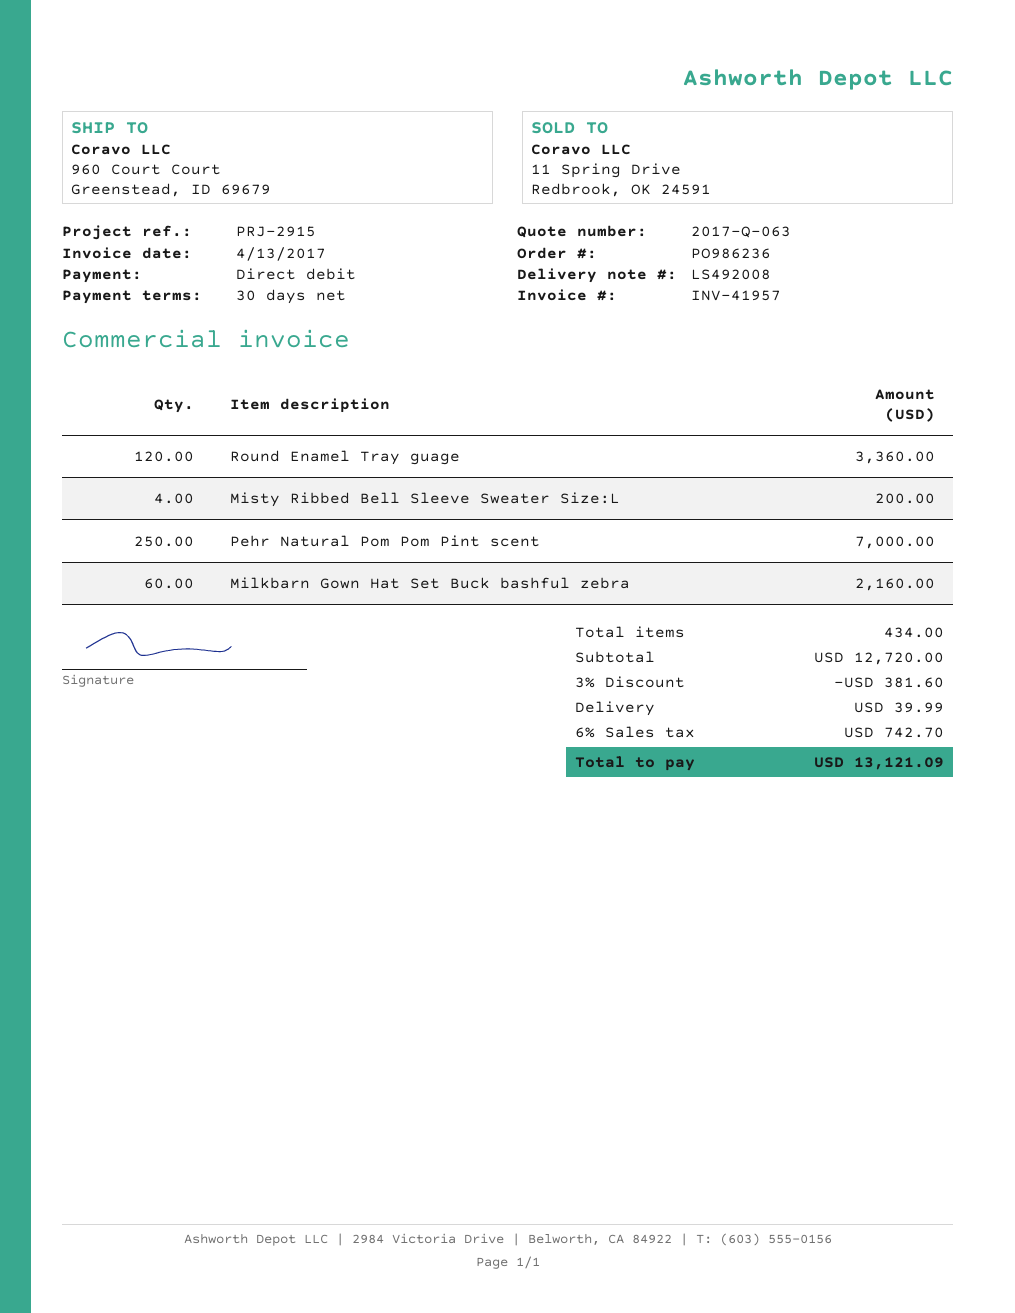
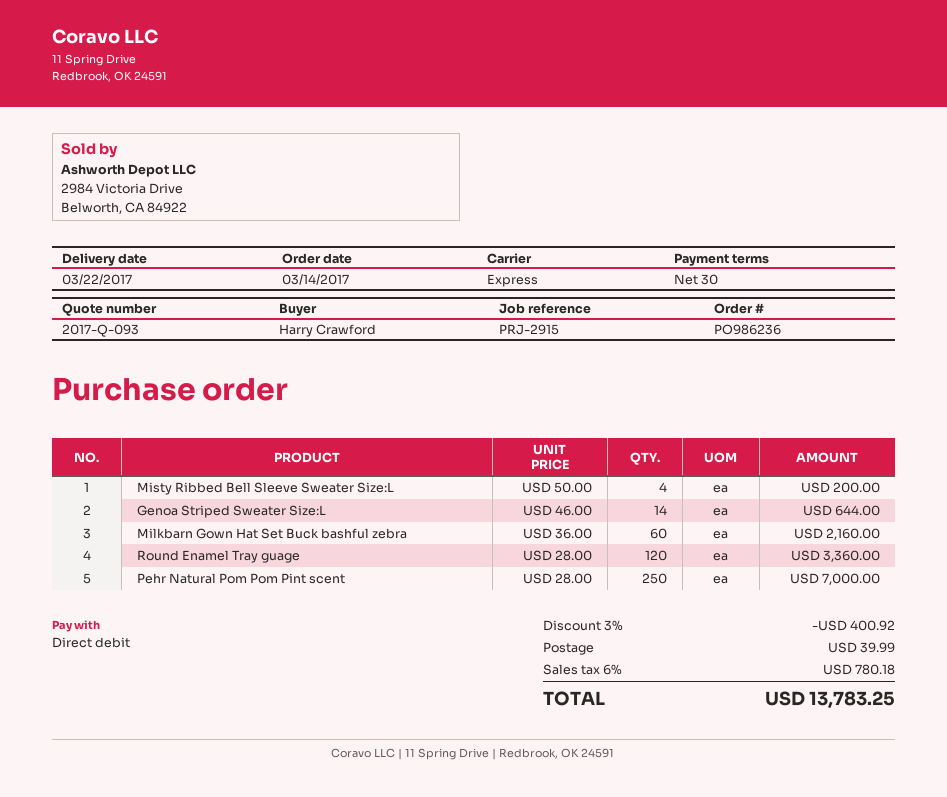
quote number: 2017-Q-063 -> 2017-Q-093
Genoa Striped Sweater Size:L: none -> 14 for 644.00
discount: 3% = 381.60 -> 3% = 400.92
tax: 6% = 742.70 -> 6% = 780.18
total: 13121.09 -> 13783.25

